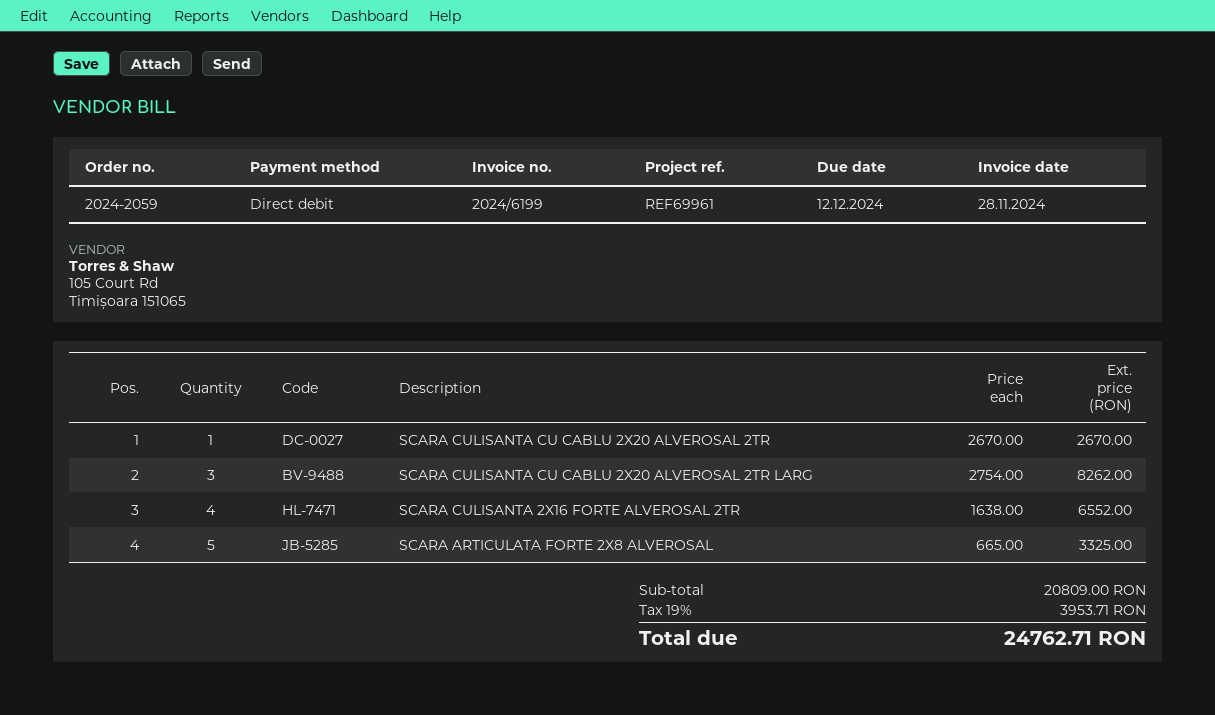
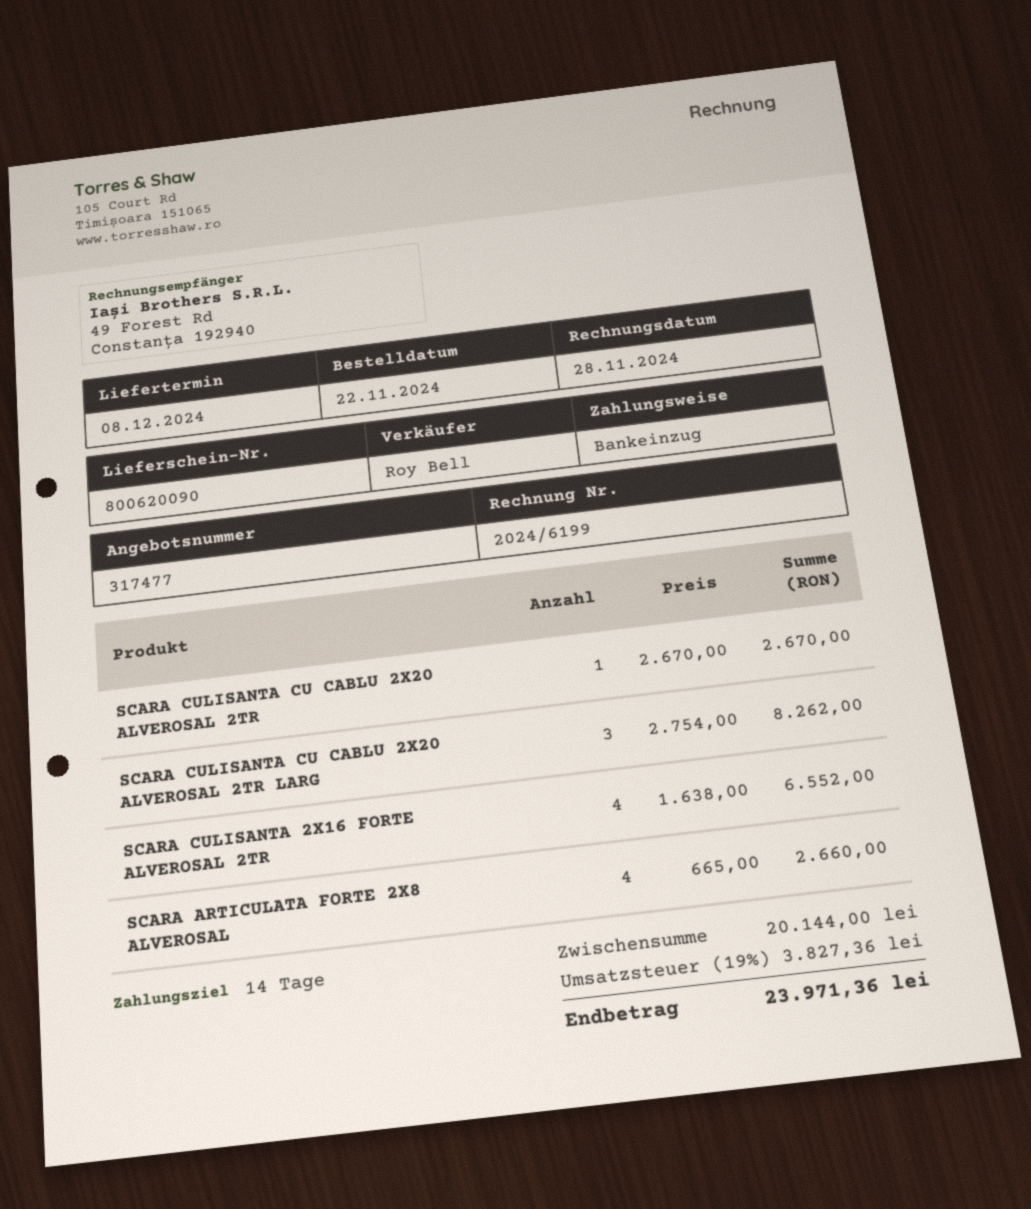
SCARA ARTICULATA FORTE 2X8 ALVEROSAL: 5 x 665.00 = 3325.00 -> 4 x 665.00 = 2660.00
subtotal: 20809.00 -> 20144.00
tax: 19% = 3953.71 -> 19% = 3827.36
total: 24762.71 -> 23971.36

